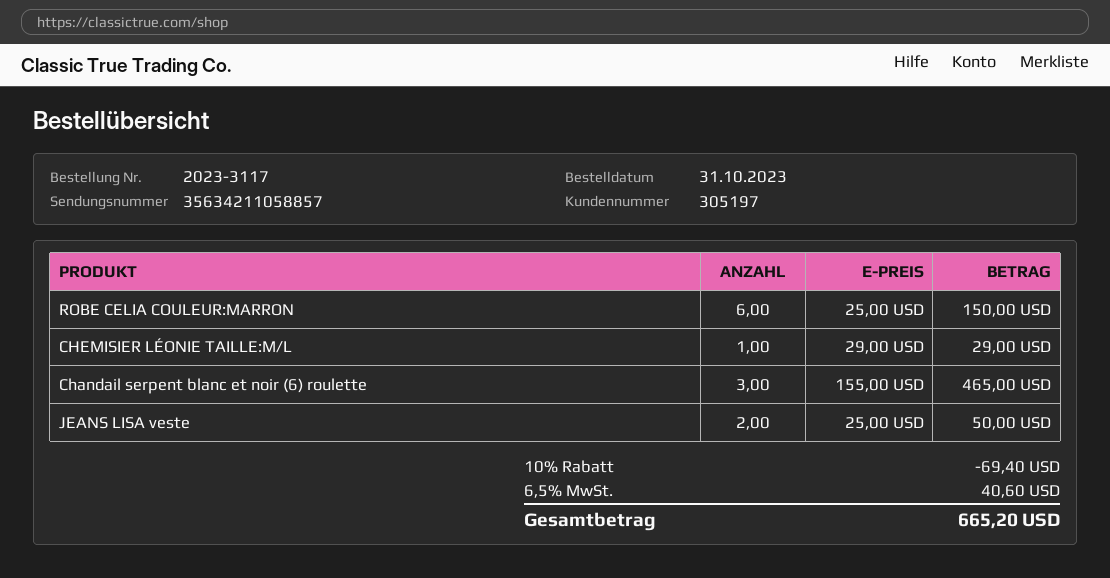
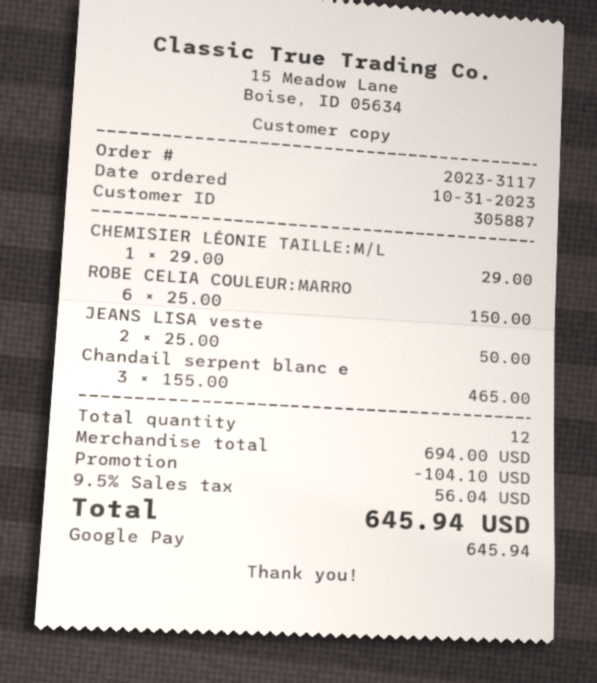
customer number: 305197 -> 305887
discount: 69.40 -> 104.10
tax: 6.5% = 40.60 -> 9.5% = 56.04
total: 665.20 -> 645.94

